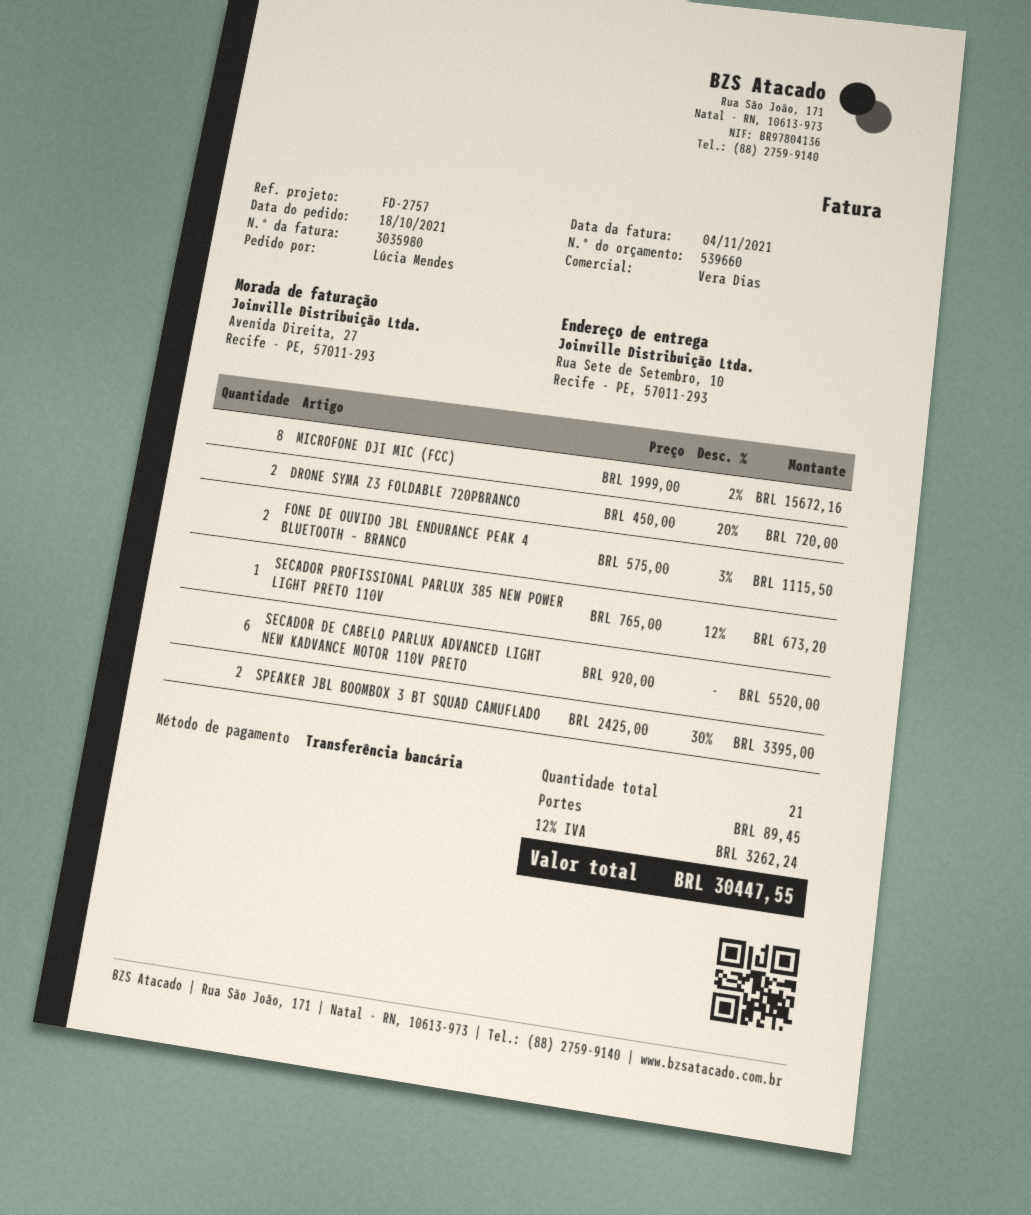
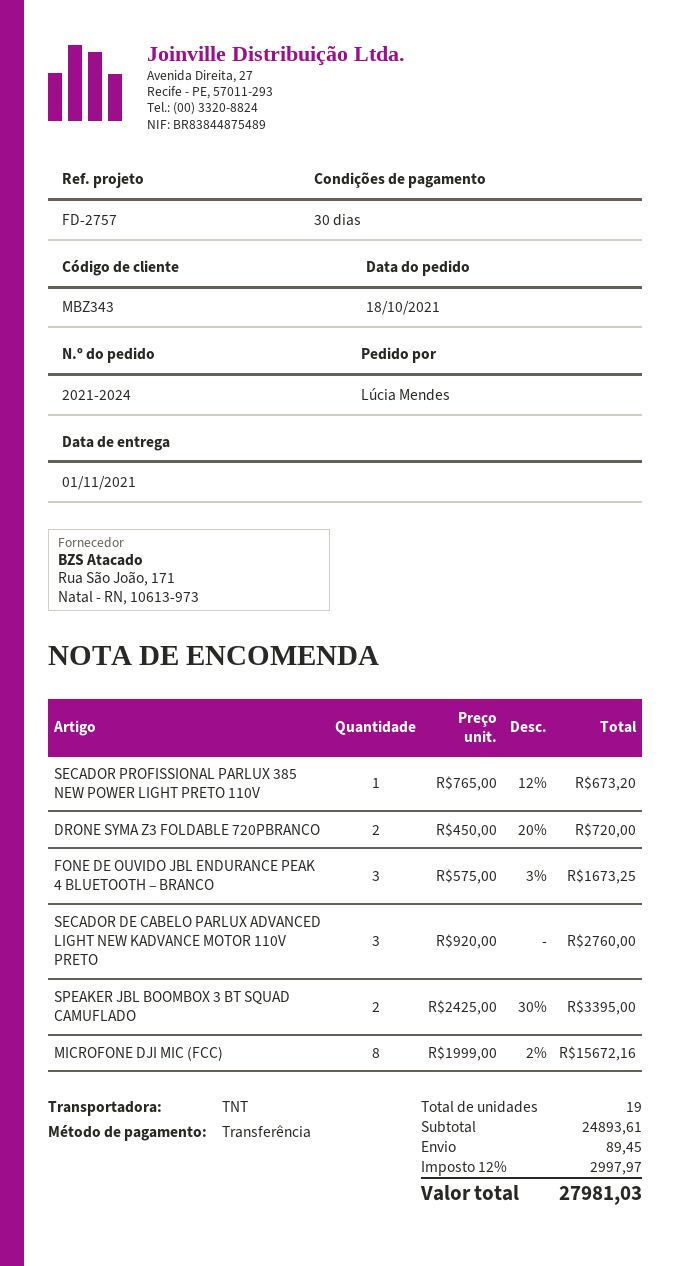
FONE DE OUVIDO JBL ENDURANCE PEAK 4 BLUETOOTH – BRANCO: 2 x 575.00 - 3% = 1115.50 -> 3 x 575.00 - 3% = 1673.25
SECADOR DE CABELO PARLUX ADVANCED LIGHT NEW KADVANCE MOTOR 110V PRETO: 6 x 920.00 = 5520.00 -> 3 x 920.00 = 2760.00
total quantity: 21 -> 19
tax: 12% = 3262.24 -> 12% = 2997.97
total: 30447.55 -> 27981.03

